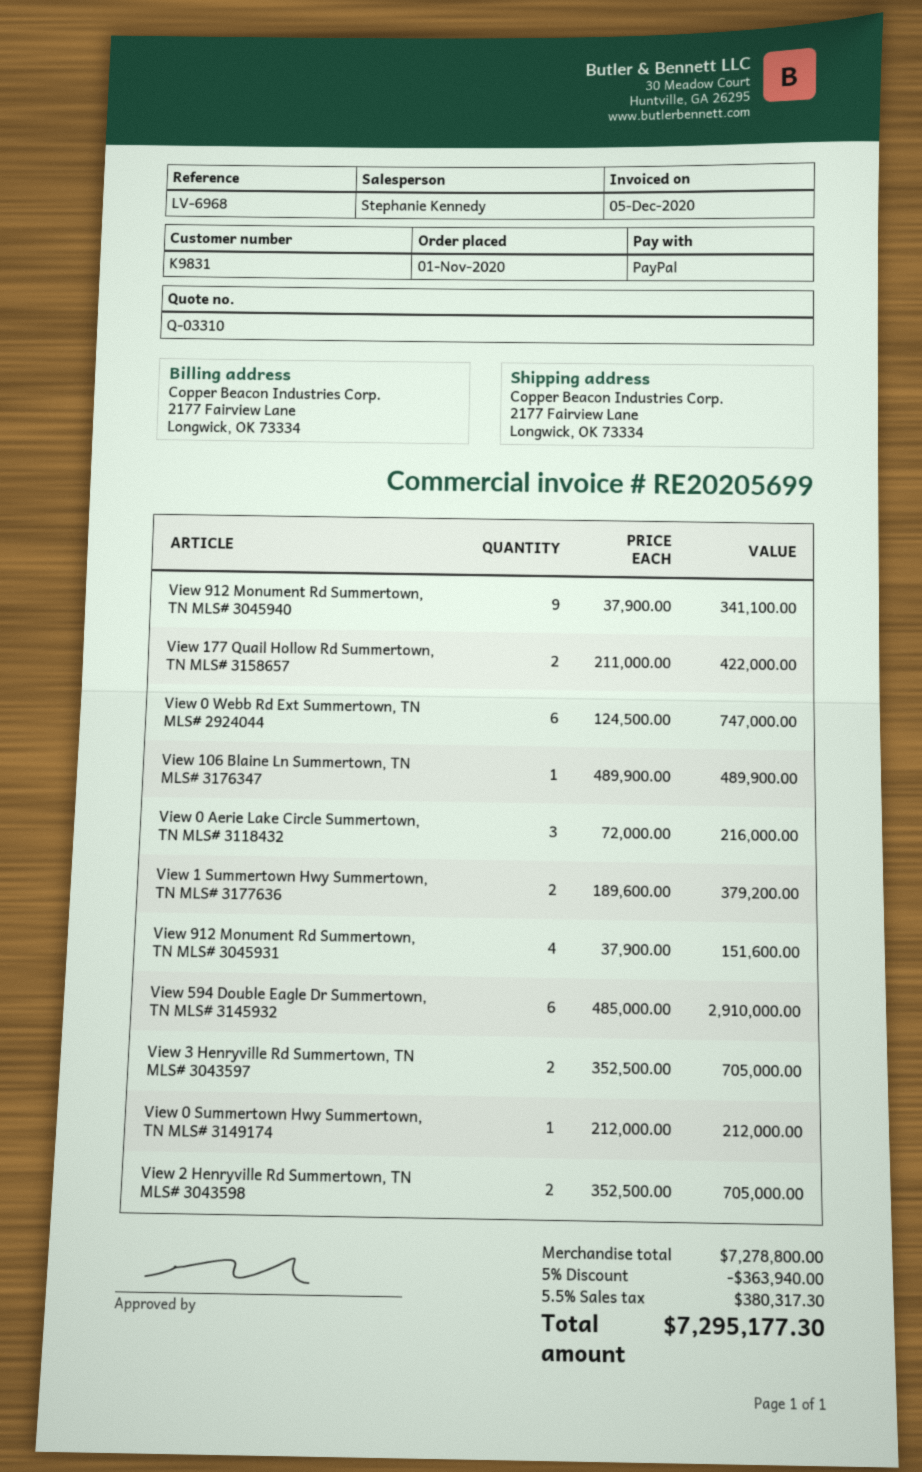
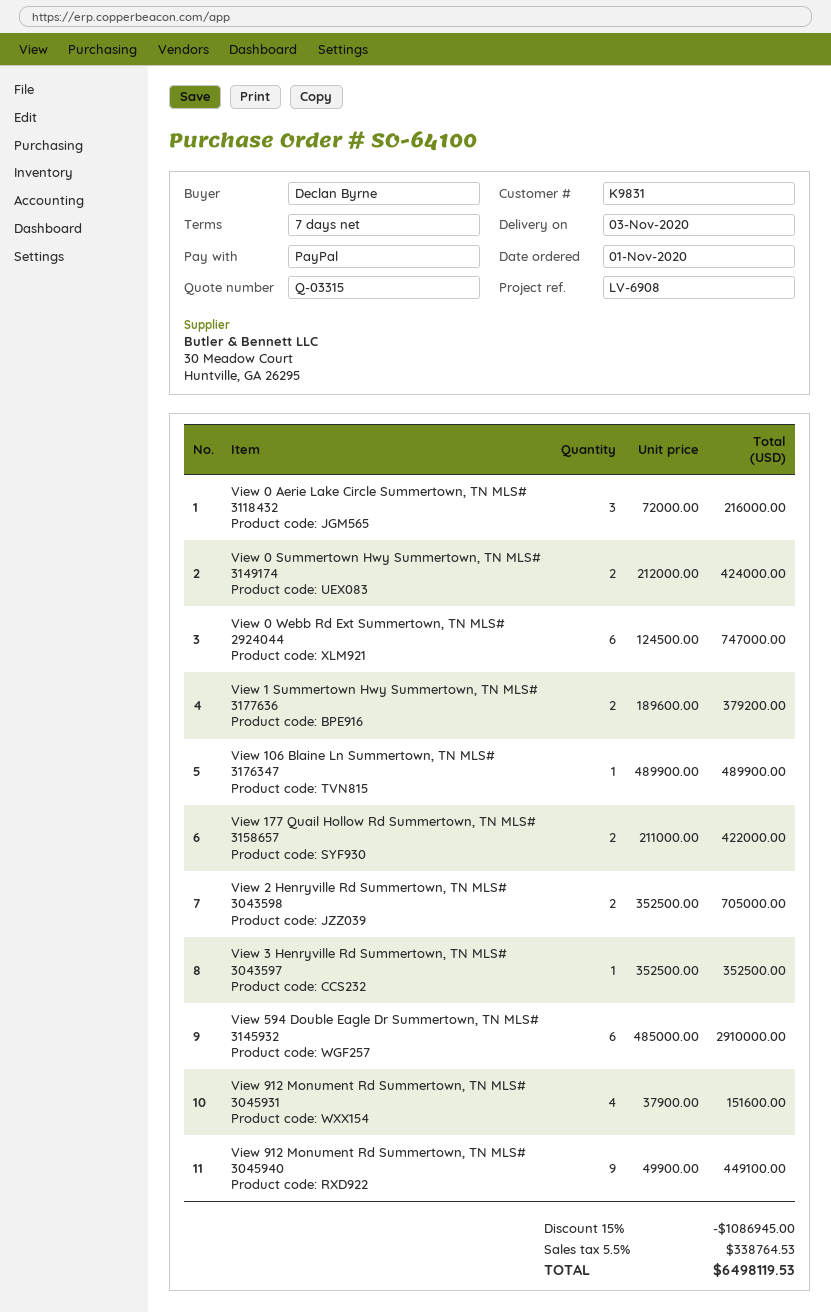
quote number: Q-03310 -> Q-03315
reference: LV-6968 -> LV-6908
View 912 Monument Rd Summertown, TN MLS# 3045940: 9 x 37900.00 = 341100.00 -> 9 x 49900.00 = 449100.00
View 3 Henryville Rd Summertown, TN MLS# 3043597: 2 x 352500.00 = 705000.00 -> 1 x 352500.00 = 352500.00
View 0 Summertown Hwy Summertown, TN MLS# 3149174: 1 x 212000.00 = 212000.00 -> 2 x 212000.00 = 424000.00
discount: 5% = 363940.00 -> 15% = 1086945.00
tax: 5.5% = 380317.30 -> 5.5% = 338764.53
total: 7295177.30 -> 6498119.53

